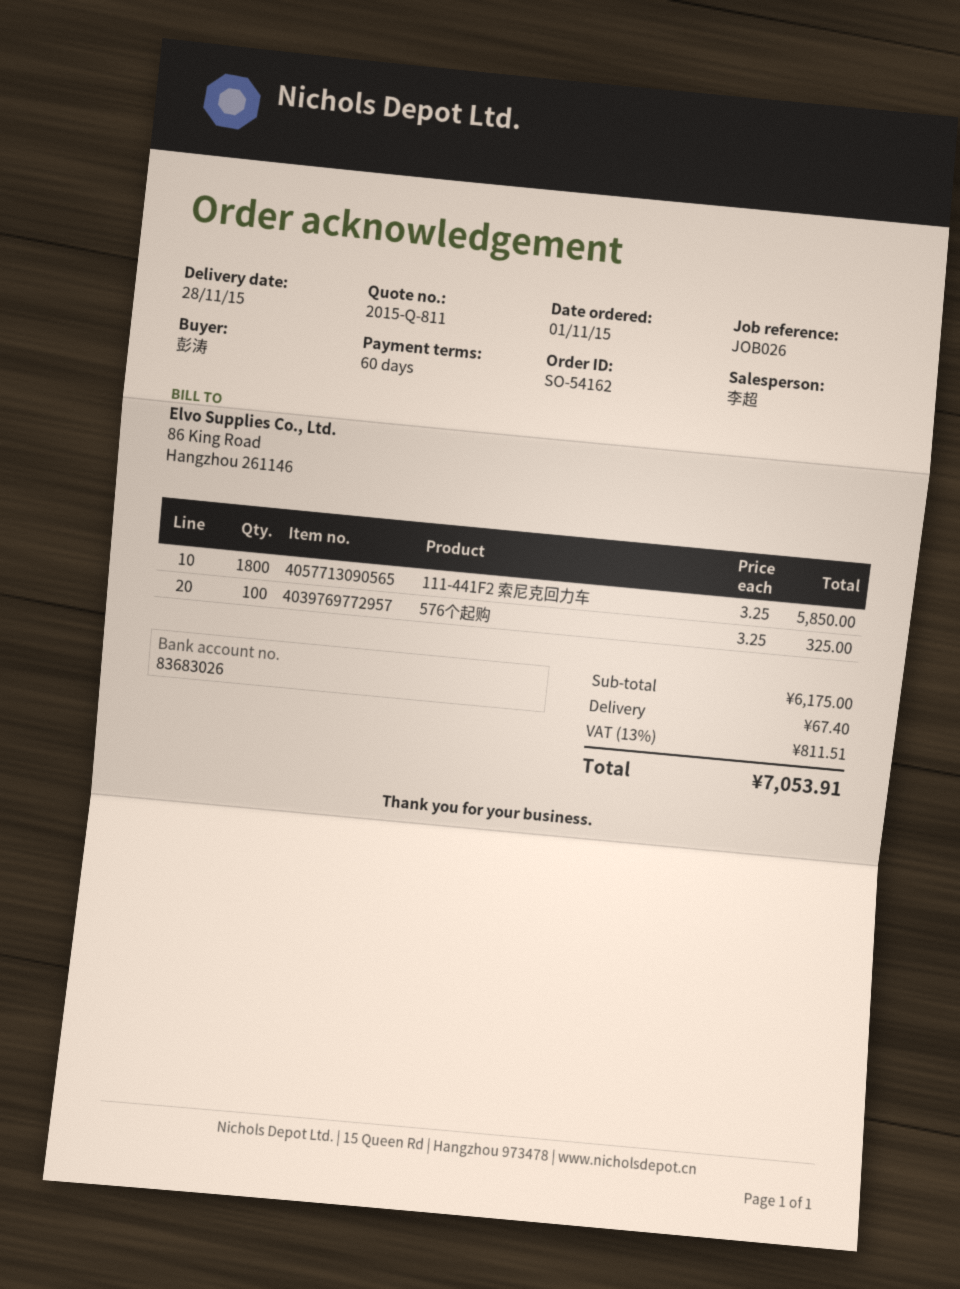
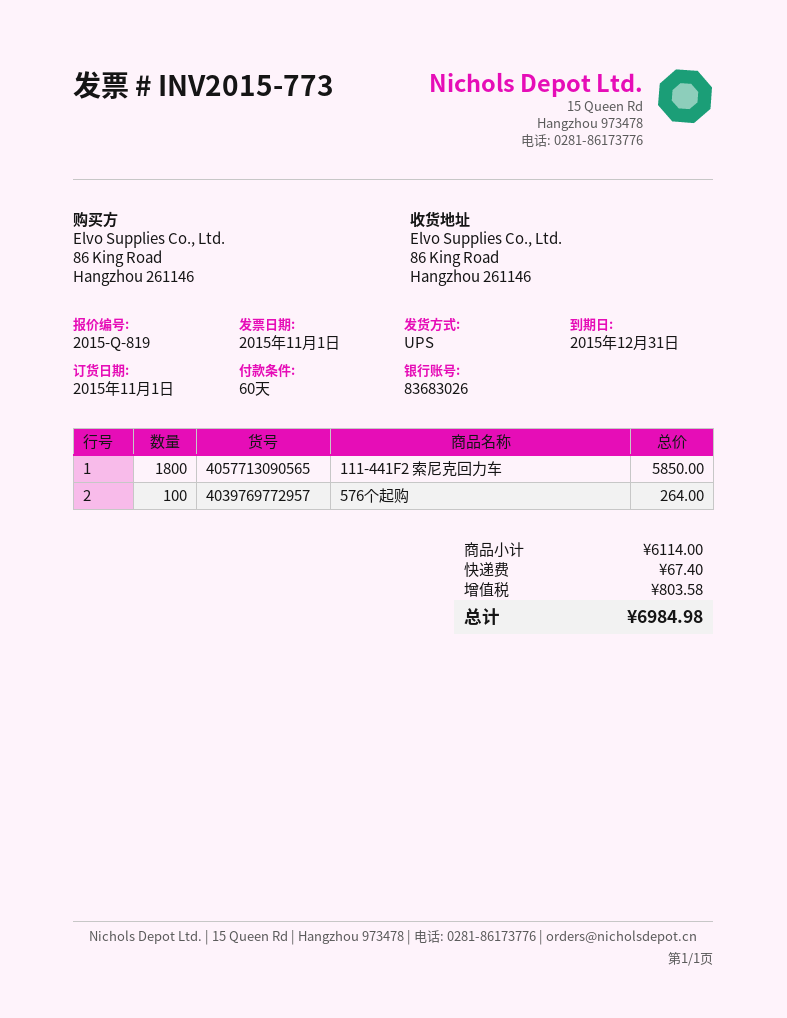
quote number: 2015-Q-811 -> 2015-Q-819
576个起购: 100 for 325.00 -> 100 for 264.00
subtotal: 6175.00 -> 6114.00
tax: 811.51 -> 803.58
total: 7053.91 -> 6984.98

